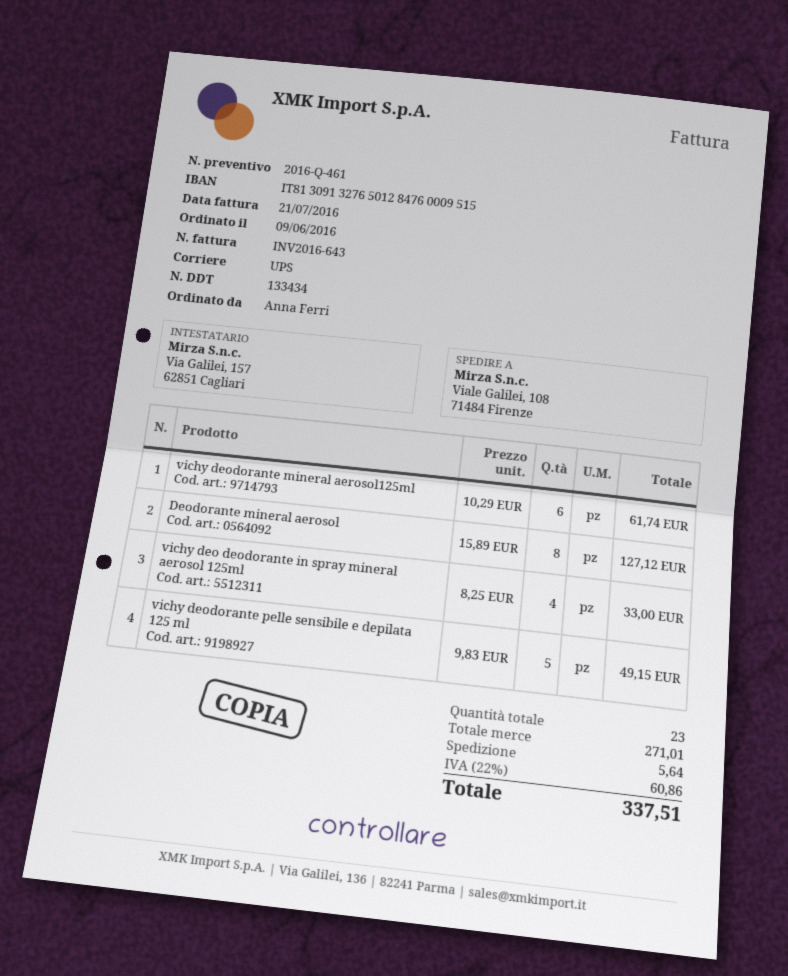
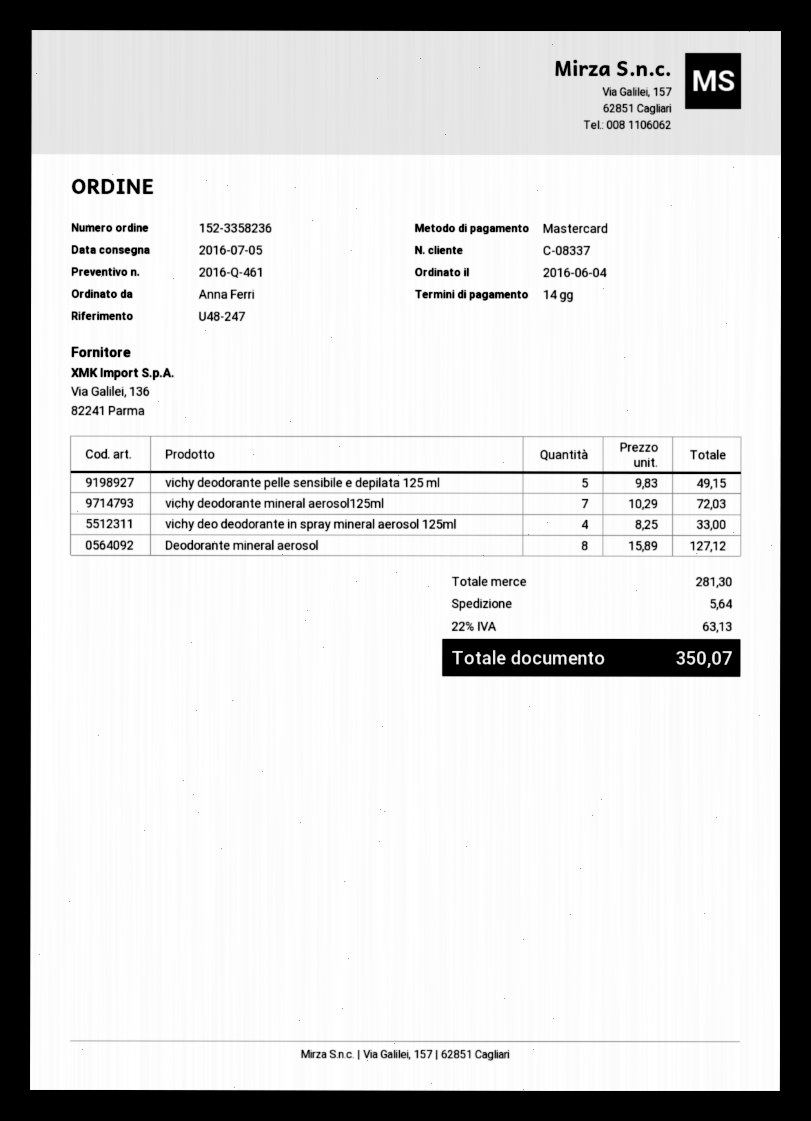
order date: 2016-06-09 -> 2016-06-04
vichy deodorante mineral aerosol125ml: 6 x 10.29 = 61.74 -> 7 x 10.29 = 72.03
subtotal: 271.01 -> 281.30
tax: 22% = 60.86 -> 22% = 63.13
total: 337.51 -> 350.07

